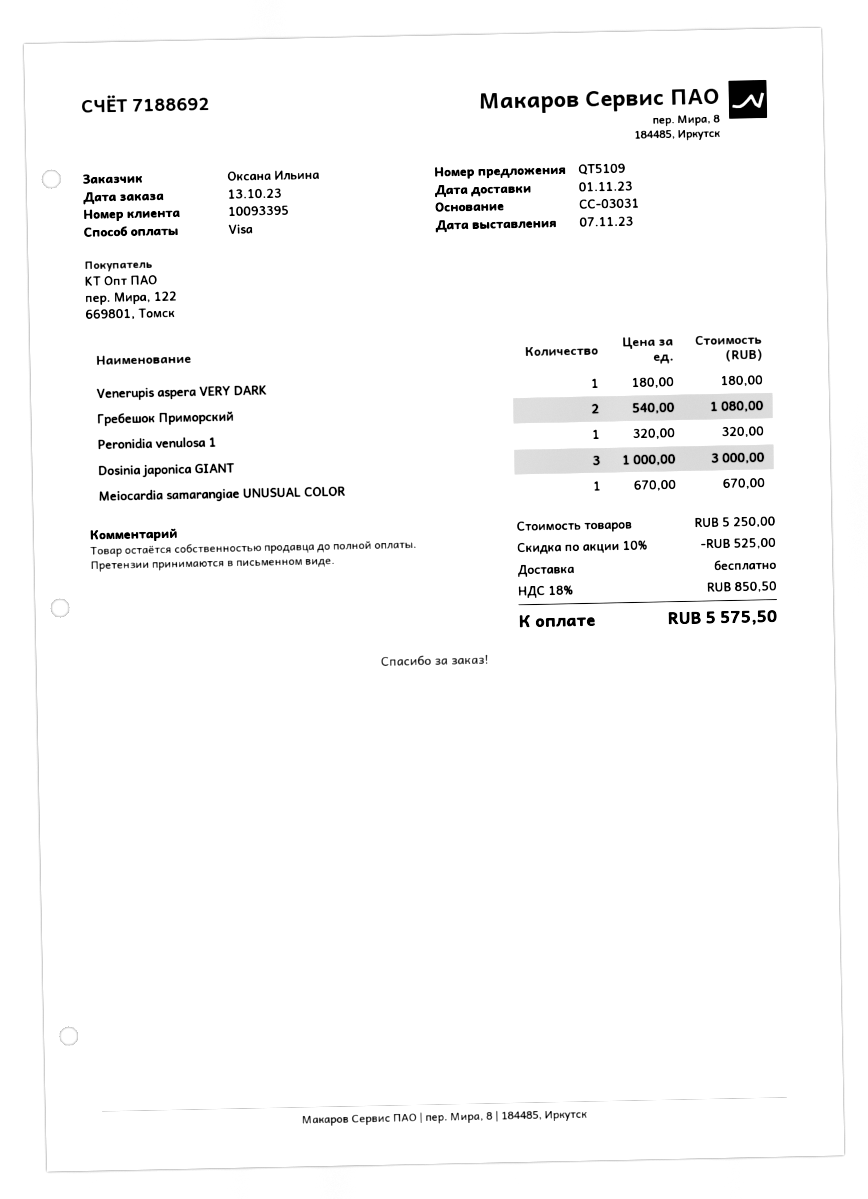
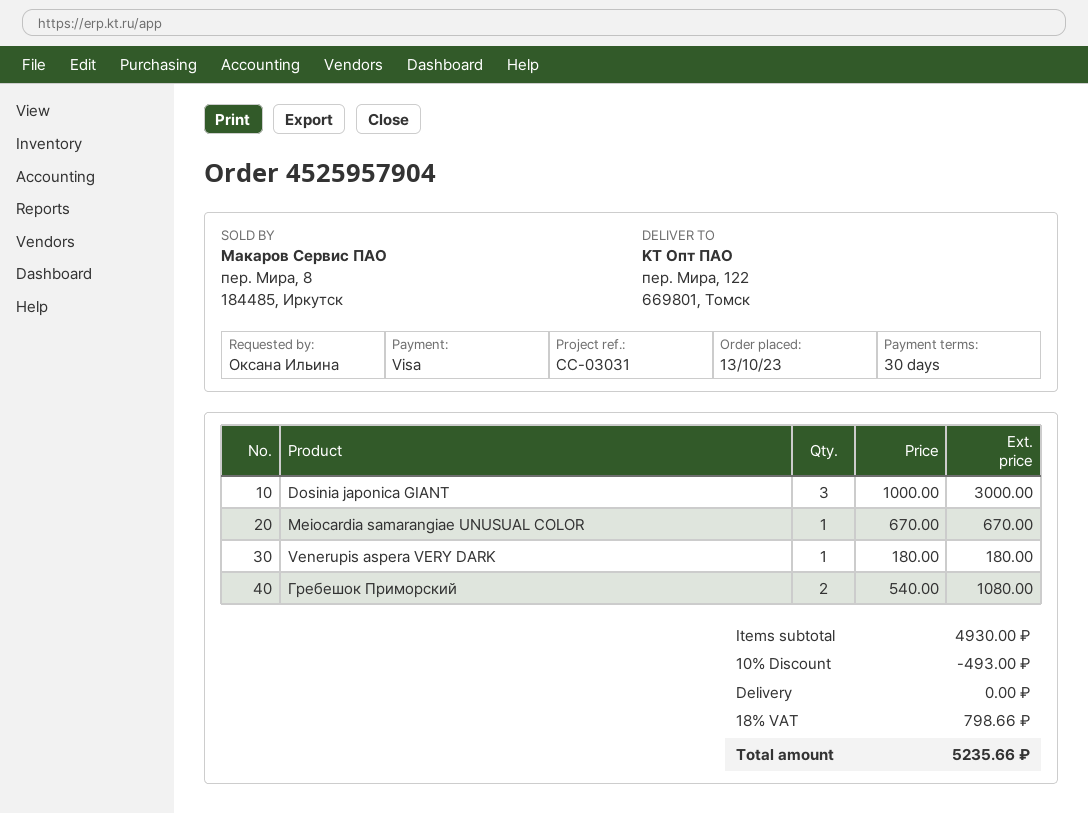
Peronidia venulosa 1: 1 x 320.00 = 320.00 -> none
subtotal: 5250.00 -> 4930.00
discount: 10% = 525.00 -> 10% = 493.00
tax: 18% = 850.50 -> 18% = 798.66
total: 5575.50 -> 5235.66

